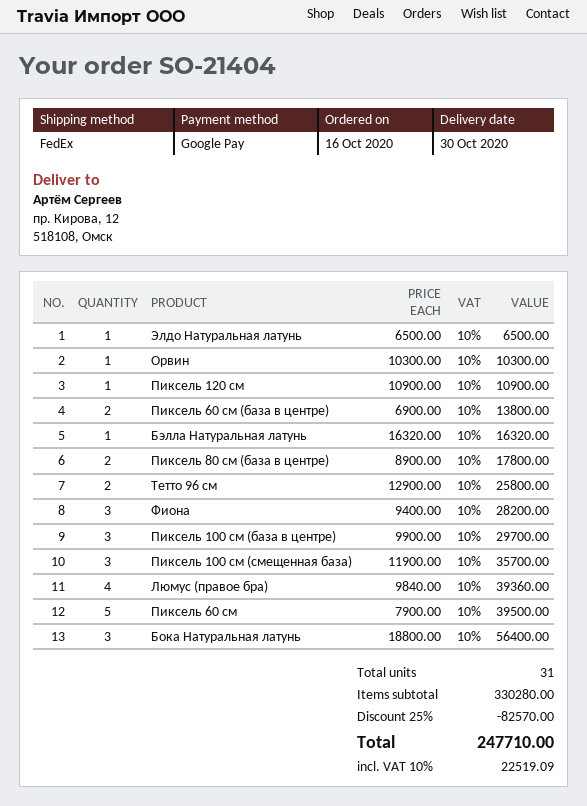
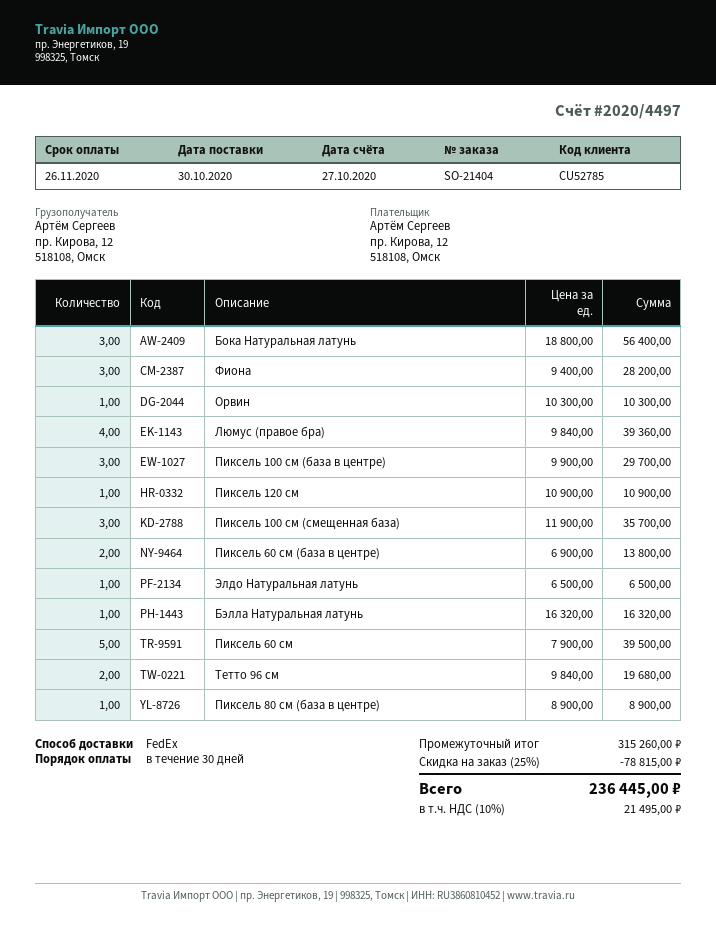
Пиксель 80 см (база в центре): 2 x 8900.00 = 17800.00 -> 1 x 8900.00 = 8900.00
Тетто 96 см: 2 x 12900.00 = 25800.00 -> 2 x 9840.00 = 19680.00
subtotal: 330280.00 -> 315260.00
discount: 25% = 82570.00 -> 25% = 78815.00
tax: 10% = 22519.09 -> 10% = 21495.00
total: 247710.00 -> 236445.00

